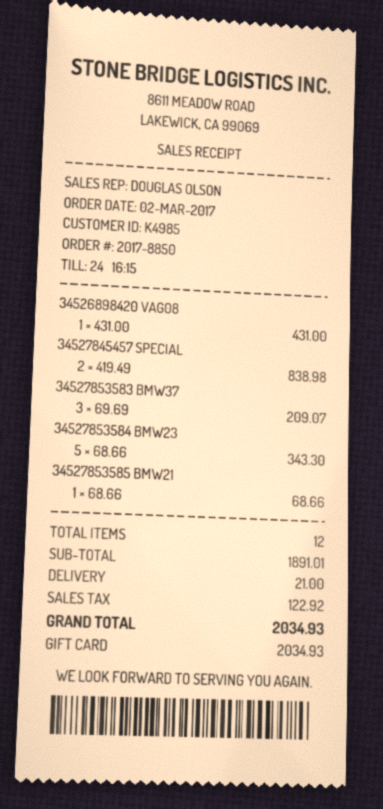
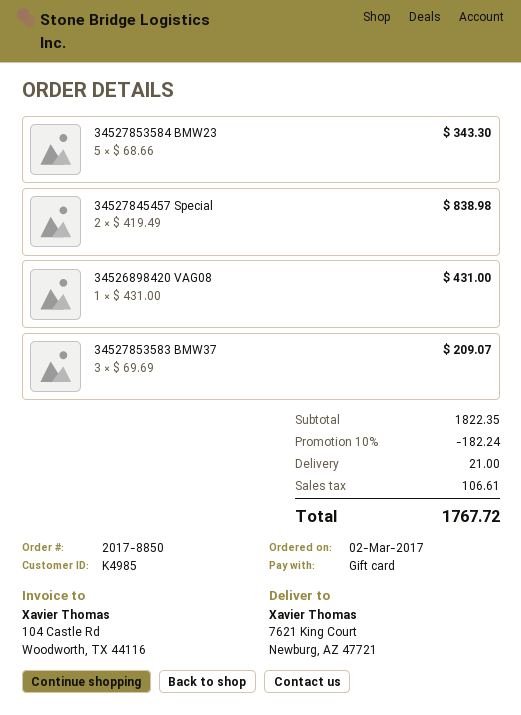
34527853585 BMW21: 1 x 68.66 = 68.66 -> none
subtotal: 1891.01 -> 1822.35
discount: none -> 10% = 182.24
tax: 122.92 -> 106.61
total: 2034.93 -> 1767.72

